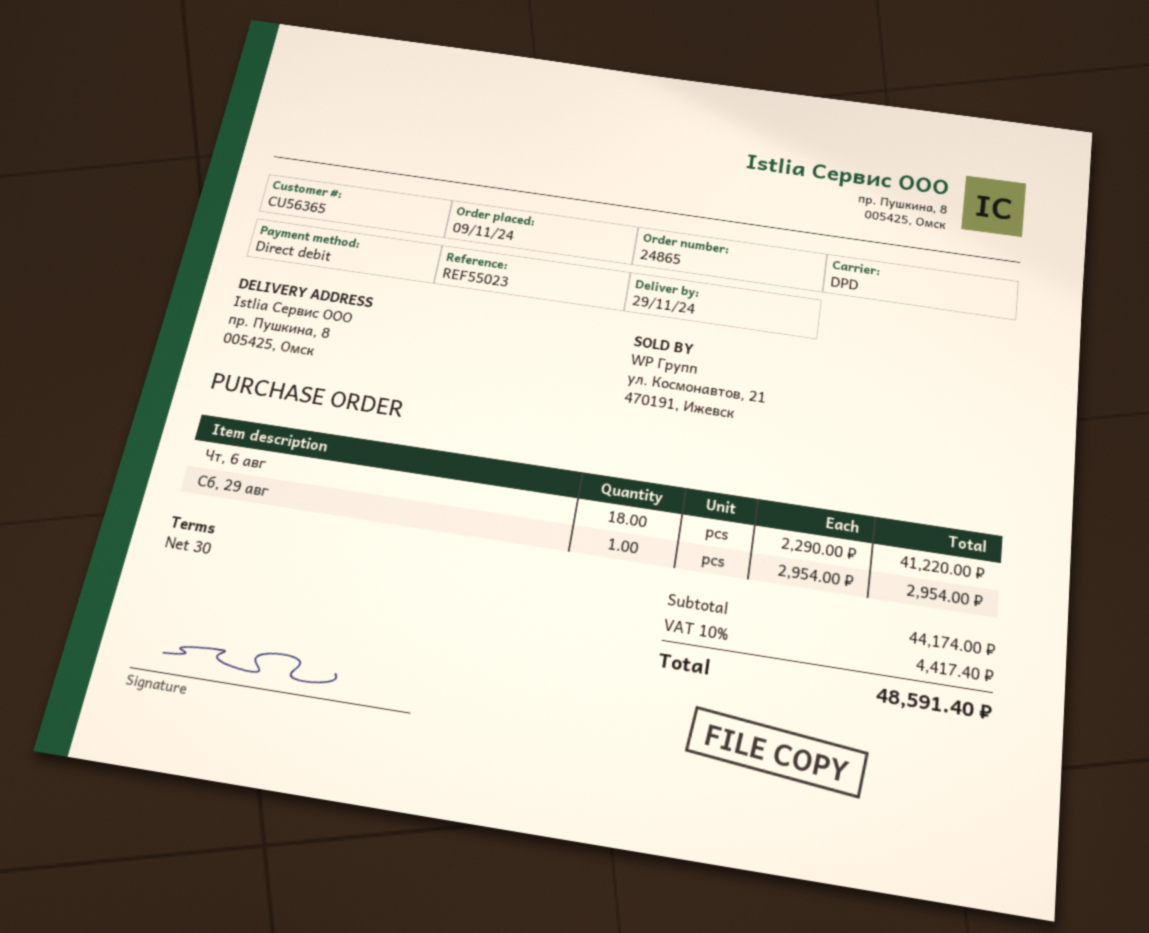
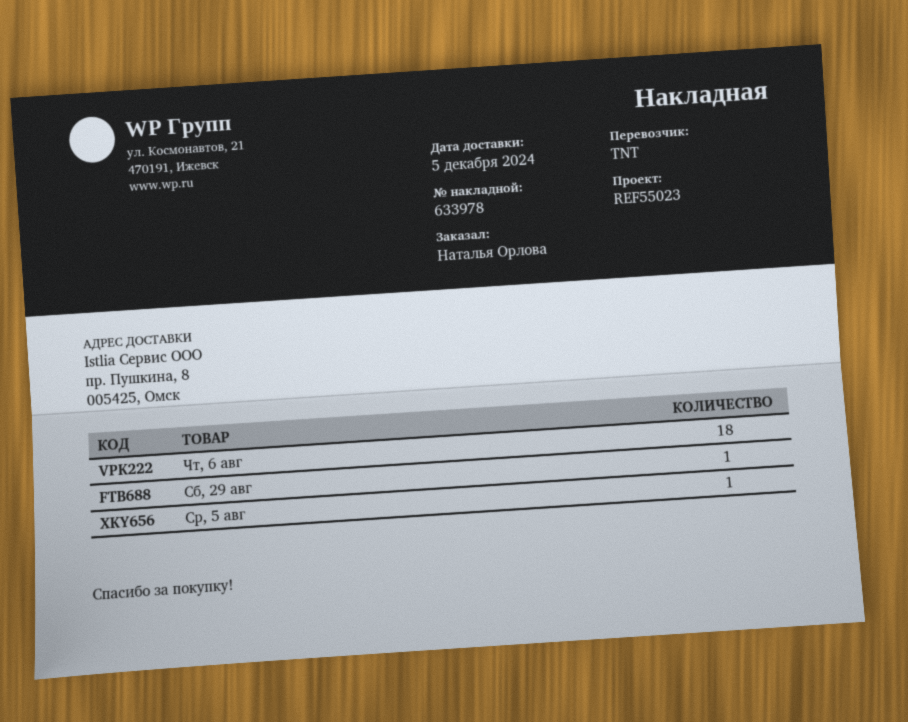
delivery date: 2024-11-29 -> 2024-12-05
shipping method: DPD -> TNT
Ср, 5 авг: none -> 1

